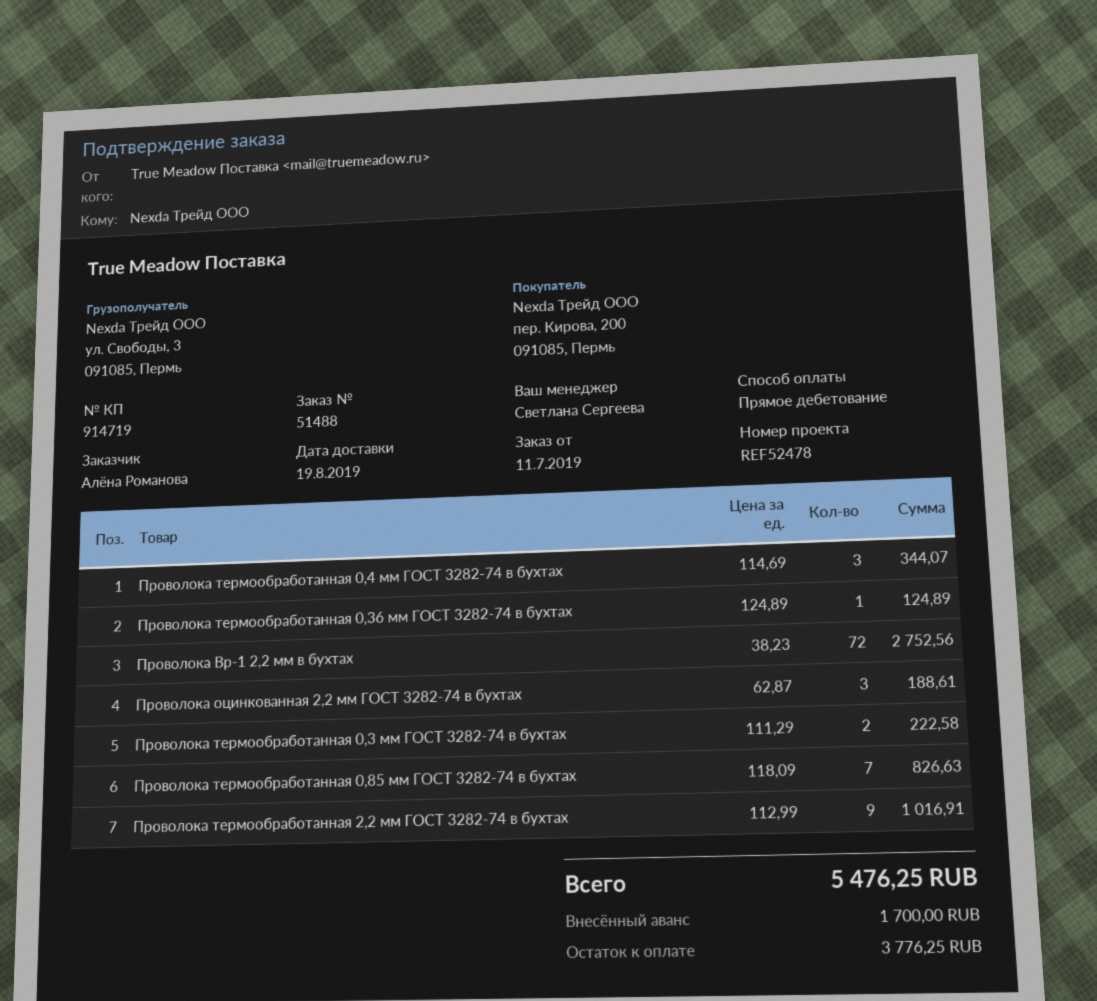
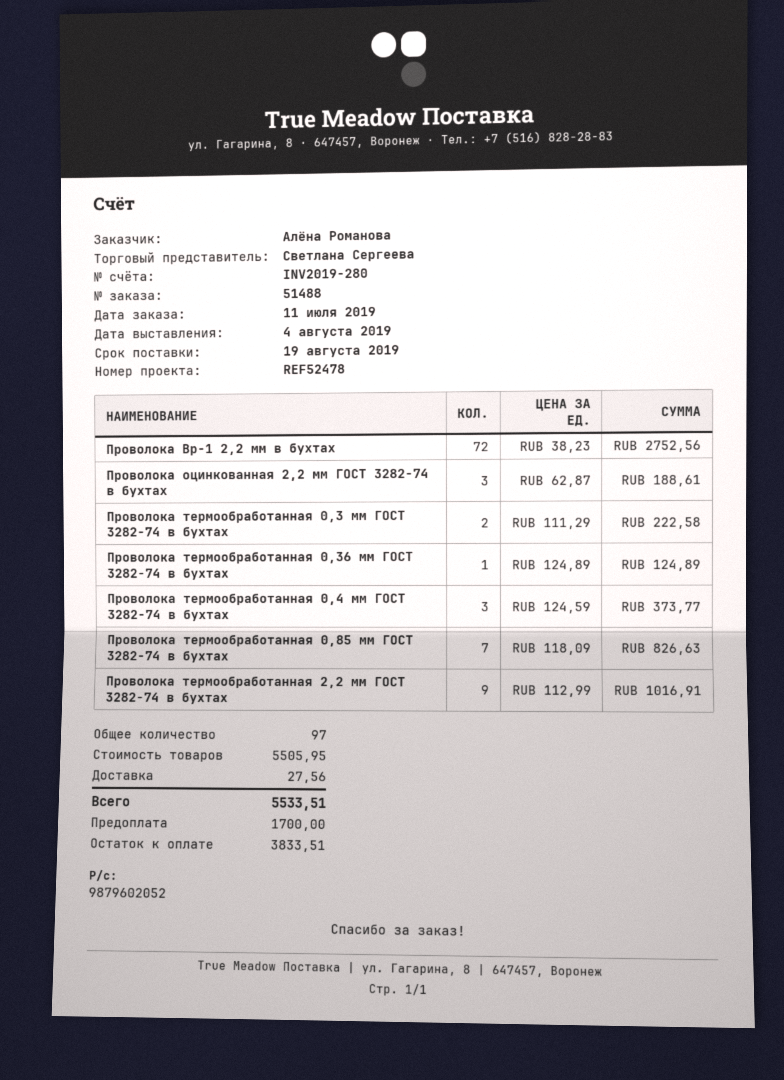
Проволока термообработанная 0,4 мм ГОСТ 3282-74 в бухтах: 3 x 114.69 = 344.07 -> 3 x 124.59 = 373.77
shipping: none -> 27.56
total: 5476.25 -> 5533.51
balance: 3776.25 -> 3833.51

